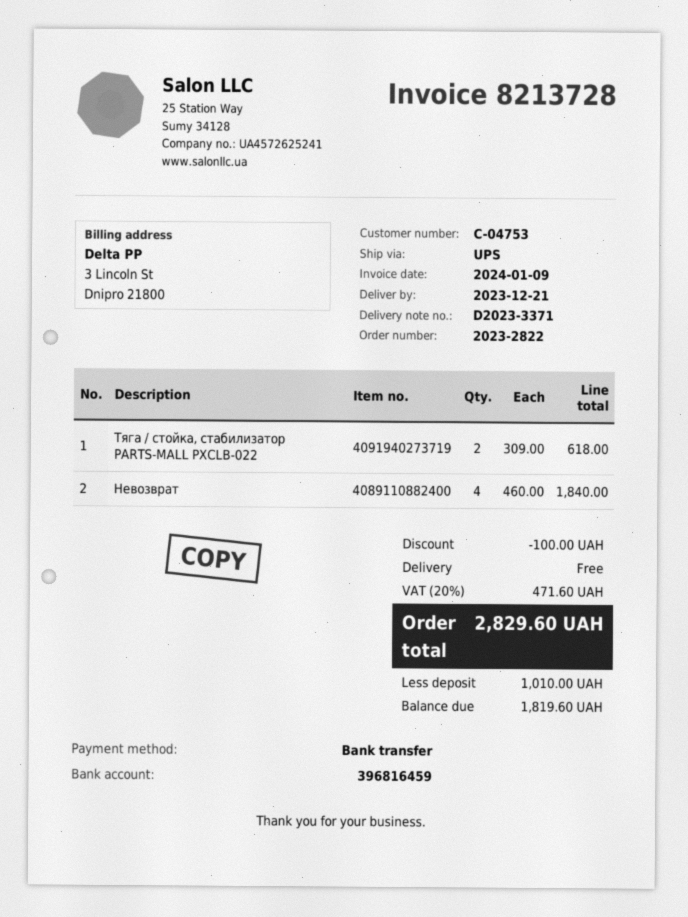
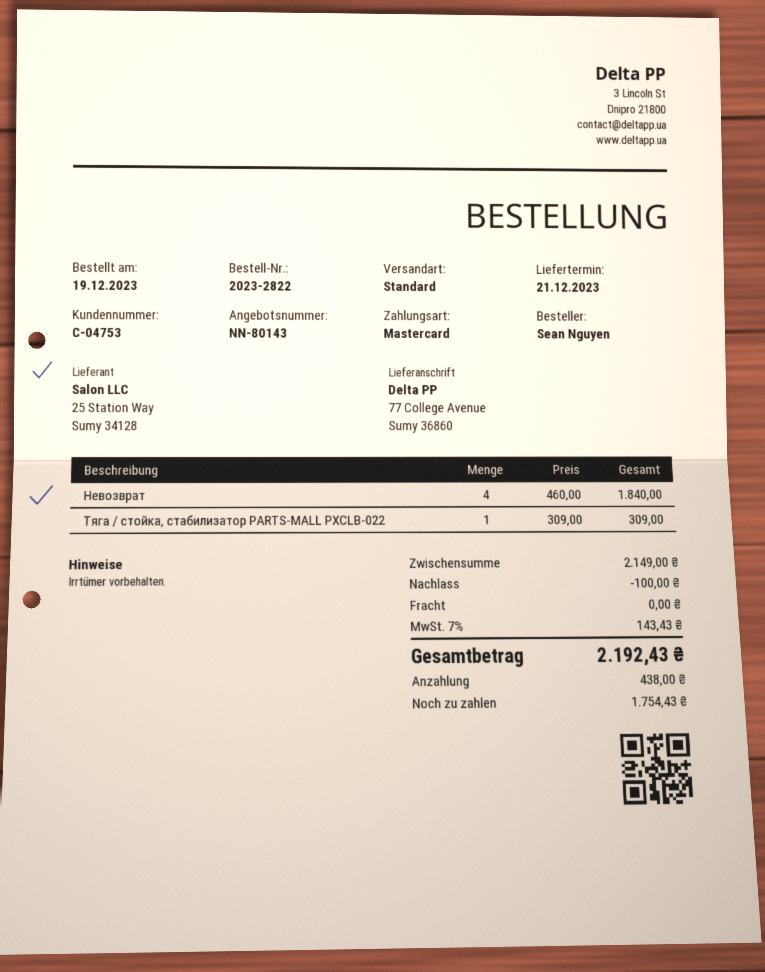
payment method: bank transfer -> Mastercard
shipping method: UPS -> standard
Тяга / стойка, стабилизатор PARTS-MALL PXCLB-022: 2 x 309.00 = 618.00 -> 1 x 309.00 = 309.00
tax: 20% = 471.60 -> 7% = 143.43
total: 2829.60 -> 2192.43
deposit: 1010.00 -> 438.00
balance: 1819.60 -> 1754.43

